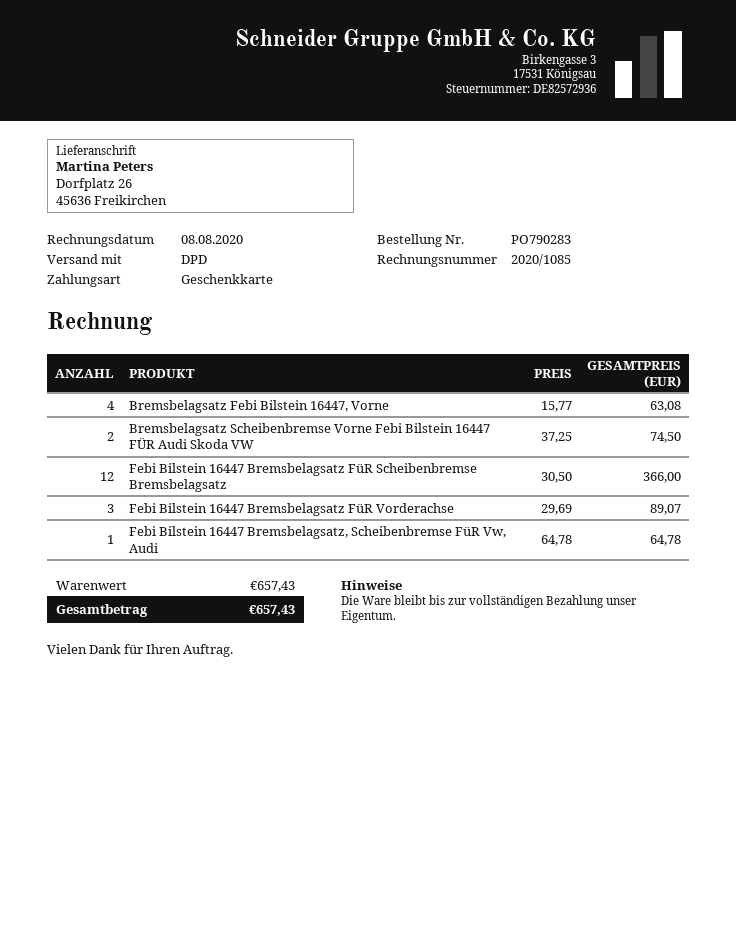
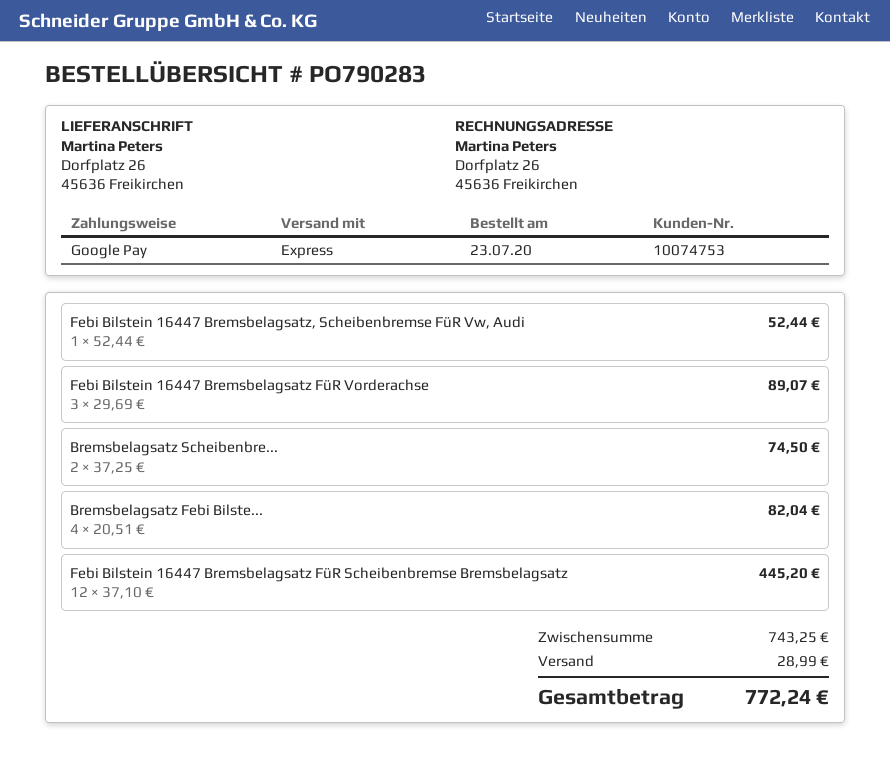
payment method: gift card -> Google Pay
shipping method: DPD -> express
Bremsbelagsatz Febi Bilstein 16447, Vorne: 4 x 15.77 = 63.08 -> 4 x 20.51 = 82.04
Febi Bilstein 16447 Bremsbelagsatz FüR Scheibenbremse Bremsbelagsatz: 12 x 30.50 = 366.00 -> 12 x 37.10 = 445.20
Febi Bilstein 16447 Bremsbelagsatz, Scheibenbremse FüR Vw, Audi: 1 x 64.78 = 64.78 -> 1 x 52.44 = 52.44
subtotal: 657.43 -> 743.25
shipping: none -> 28.99
total: 657.43 -> 772.24

